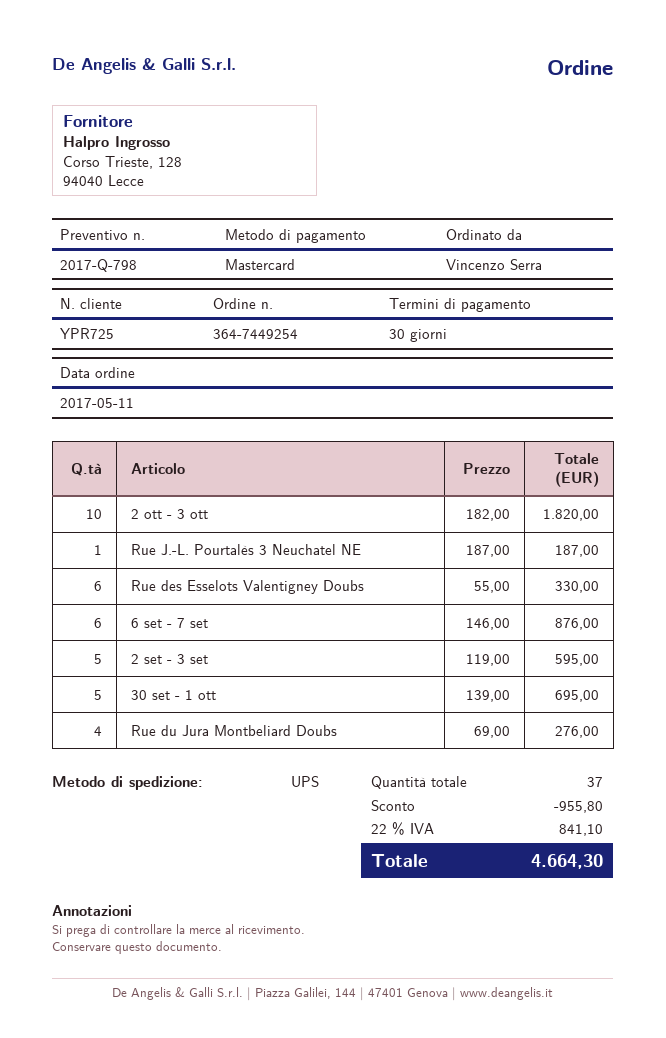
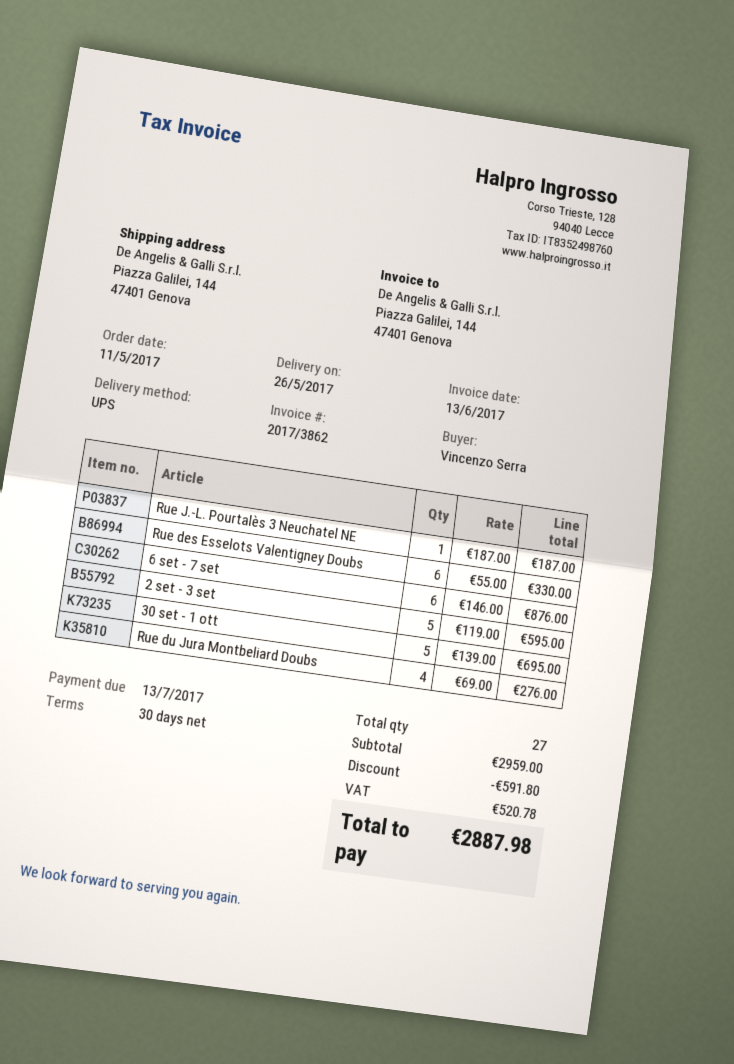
2 ott - 3 ott: 10 x 182.00 = 1820.00 -> none
total quantity: 37 -> 27
discount: 955.80 -> 591.80
tax: 841.10 -> 520.78
total: 4664.30 -> 2887.98

